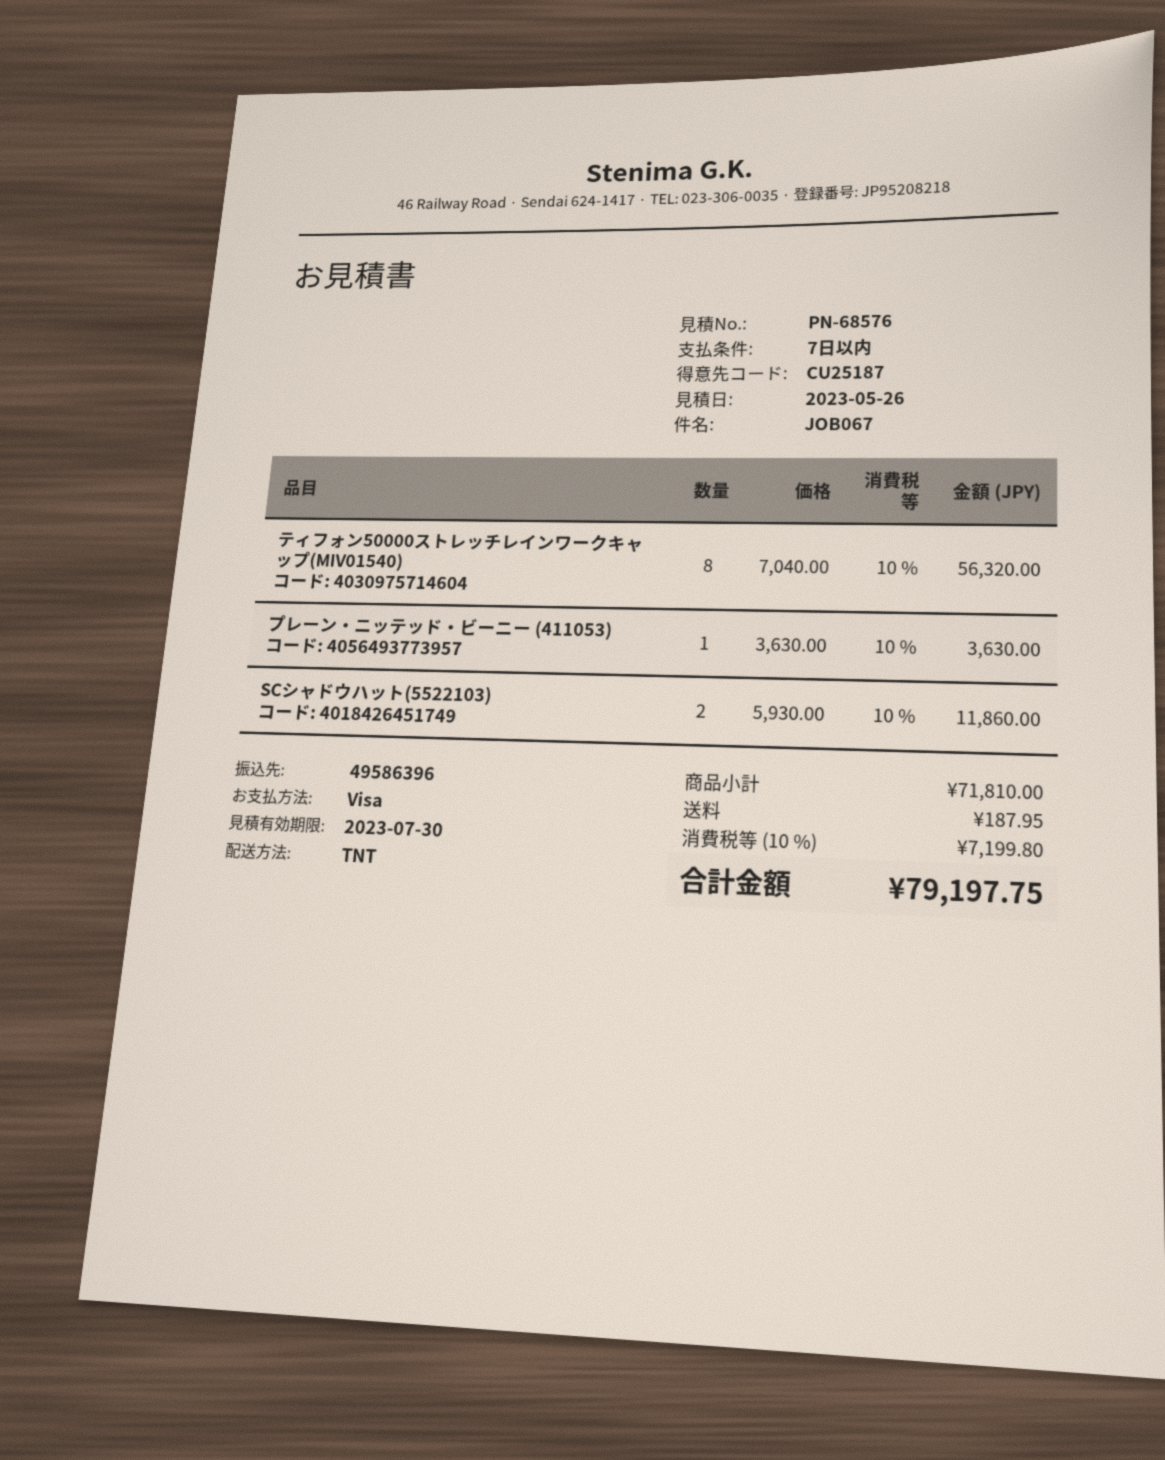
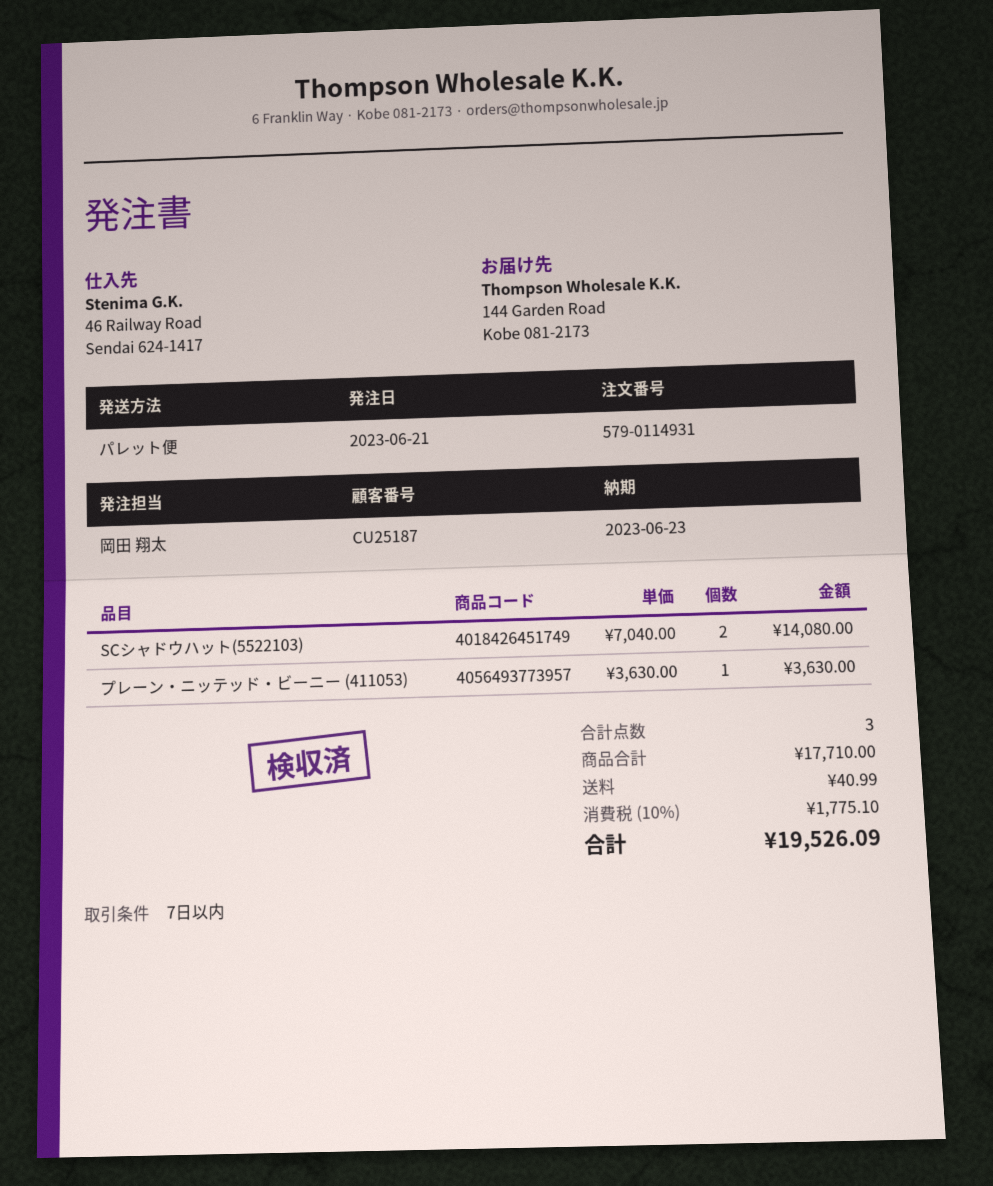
shipping method: TNT -> pallet freight
ティフォン50000ストレッチレインワークキャップ(MIV01540): 8 x 7040.00 = 56320.00 -> none
SCシャドウハット(5522103): 2 x 5930.00 = 11860.00 -> 2 x 7040.00 = 14080.00
subtotal: 71810.00 -> 17710.00
shipping: 187.95 -> 40.99
tax: 10% = 7199.80 -> 10% = 1775.10
total: 79197.75 -> 19526.09

